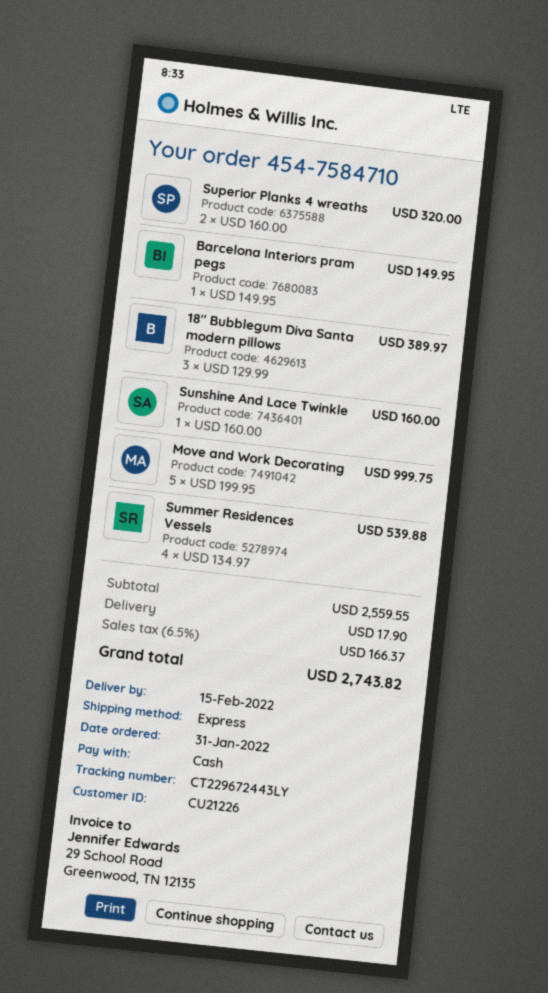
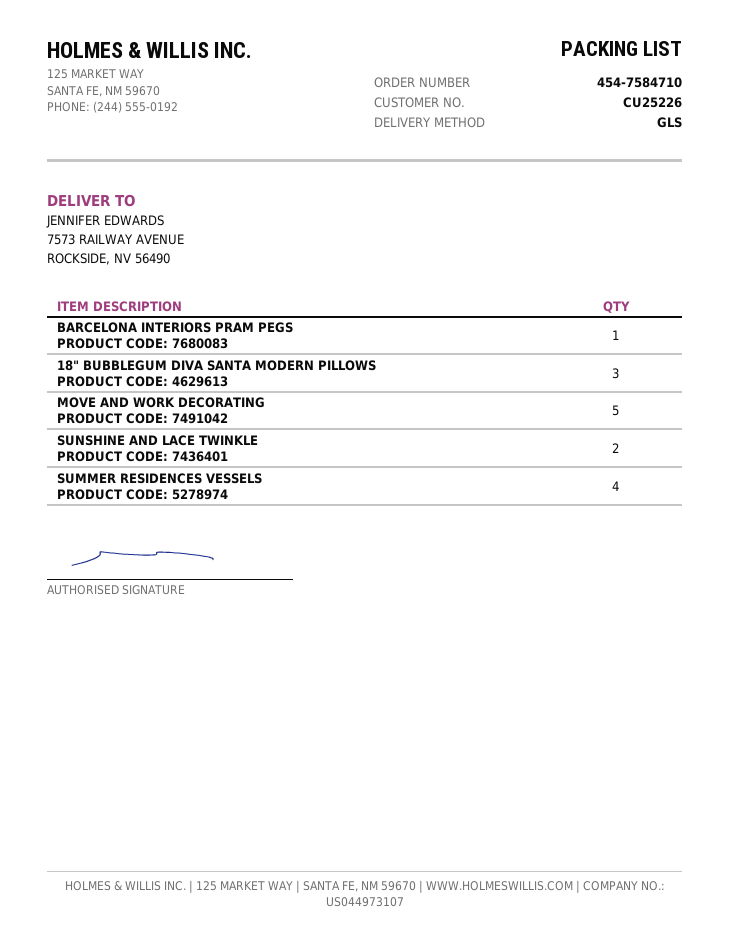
customer number: CU21226 -> CU25226
shipping method: express -> GLS
Superior Planks 4 wreaths: 2 -> none
Sunshine And Lace Twinkle: 1 -> 2

